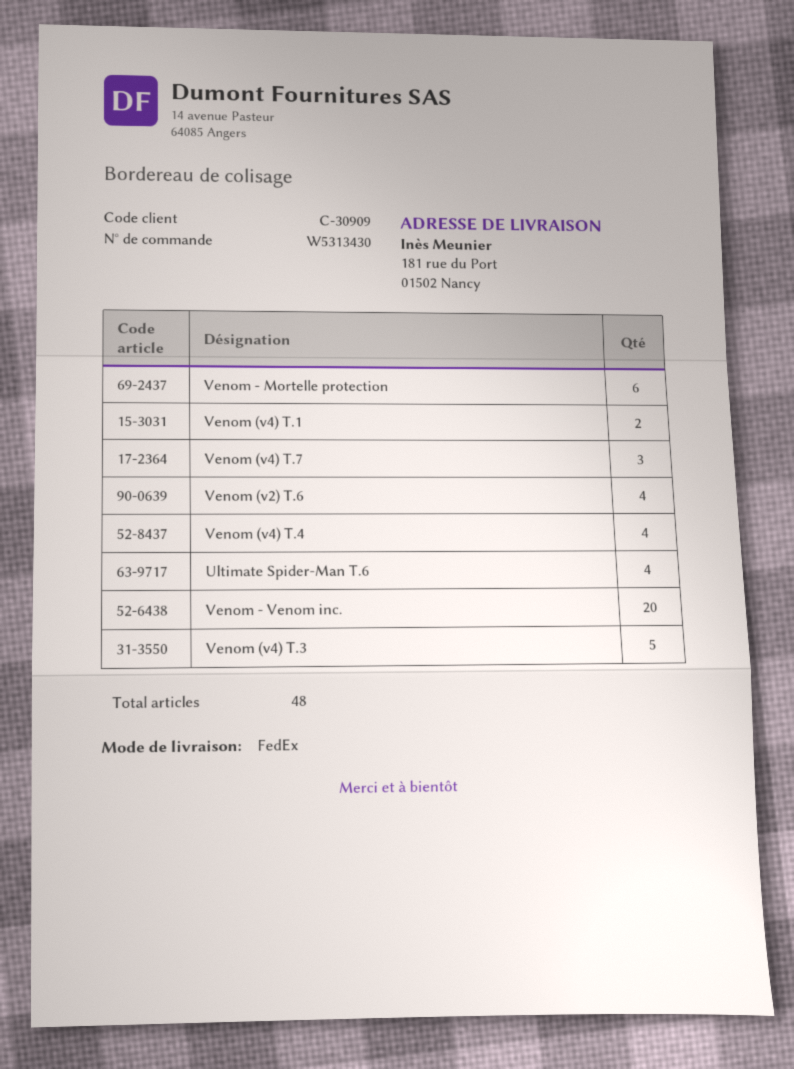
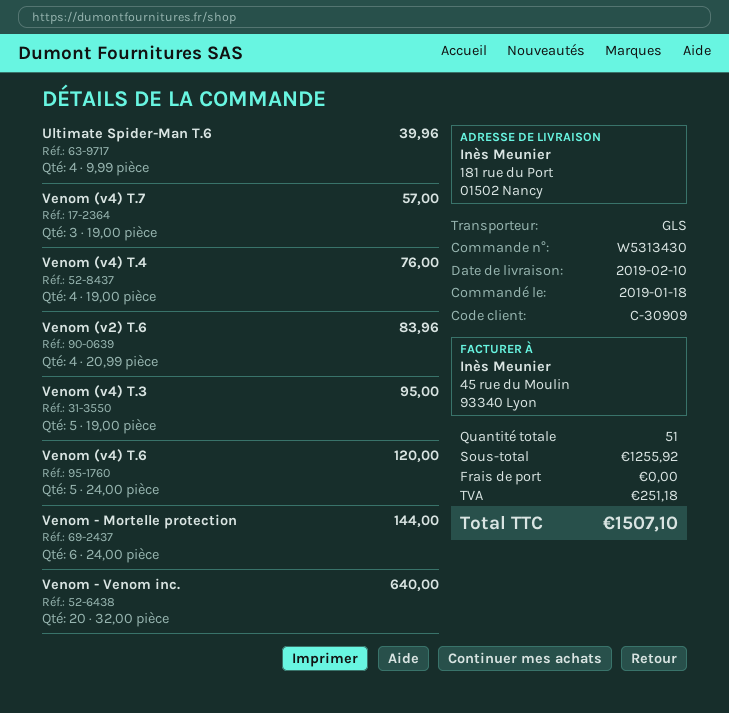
shipping method: FedEx -> GLS
Venom (v4) T.1: 2 -> none
Venom (v4) T.6: none -> 5
total quantity: 48 -> 51

